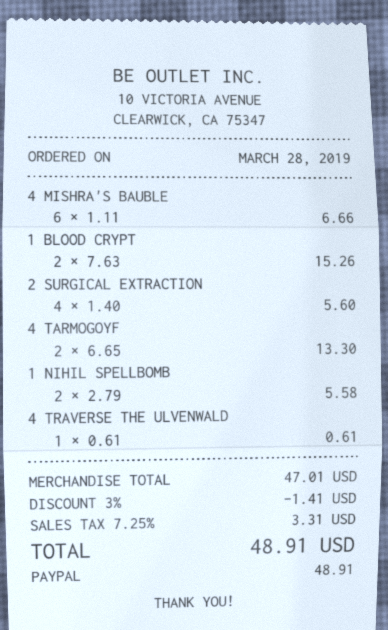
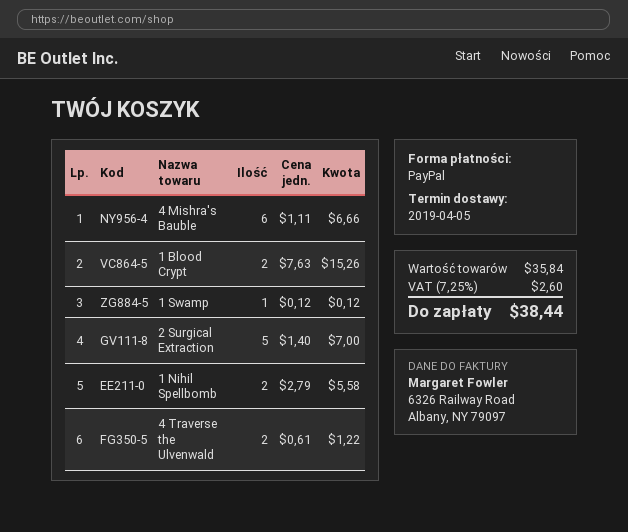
2 SURGICAL EXTRACTION: 4 x 1.40 = 5.60 -> 5 x 1.40 = 7.00
4 TARMOGOYF: 2 x 6.65 = 13.30 -> none
4 TRAVERSE THE ULVENWALD: 1 x 0.61 = 0.61 -> 2 x 0.61 = 1.22
1 Swamp: none -> 1 x 0.12 = 0.12
subtotal: 47.01 -> 35.84
discount: 3% = 1.41 -> none
tax: 7.25% = 3.31 -> 7.25% = 2.60
total: 48.91 -> 38.44

